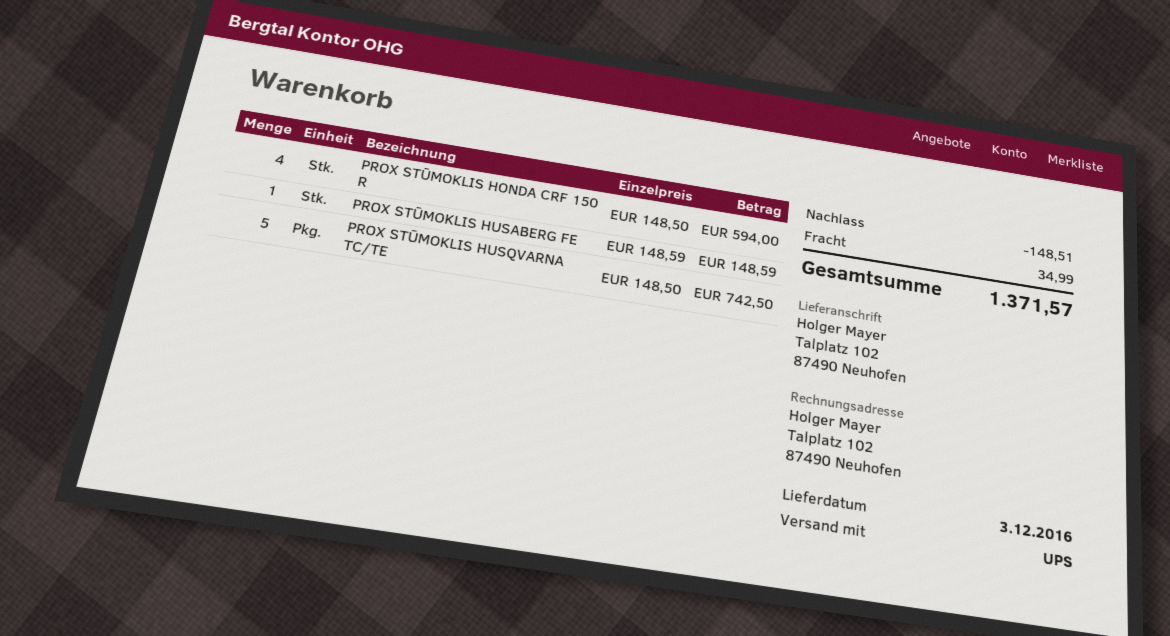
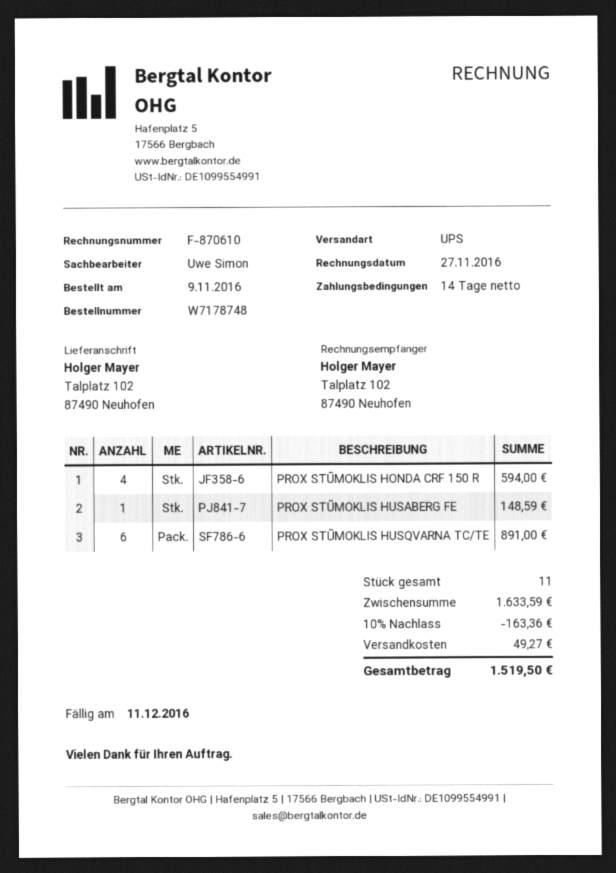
PROX STŪMOKLIS HUSQVARNA TC/TE: 5 for 742.50 -> 6 for 891.00
discount: 148.51 -> 163.36
shipping: 34.99 -> 49.27
total: 1371.57 -> 1519.50

